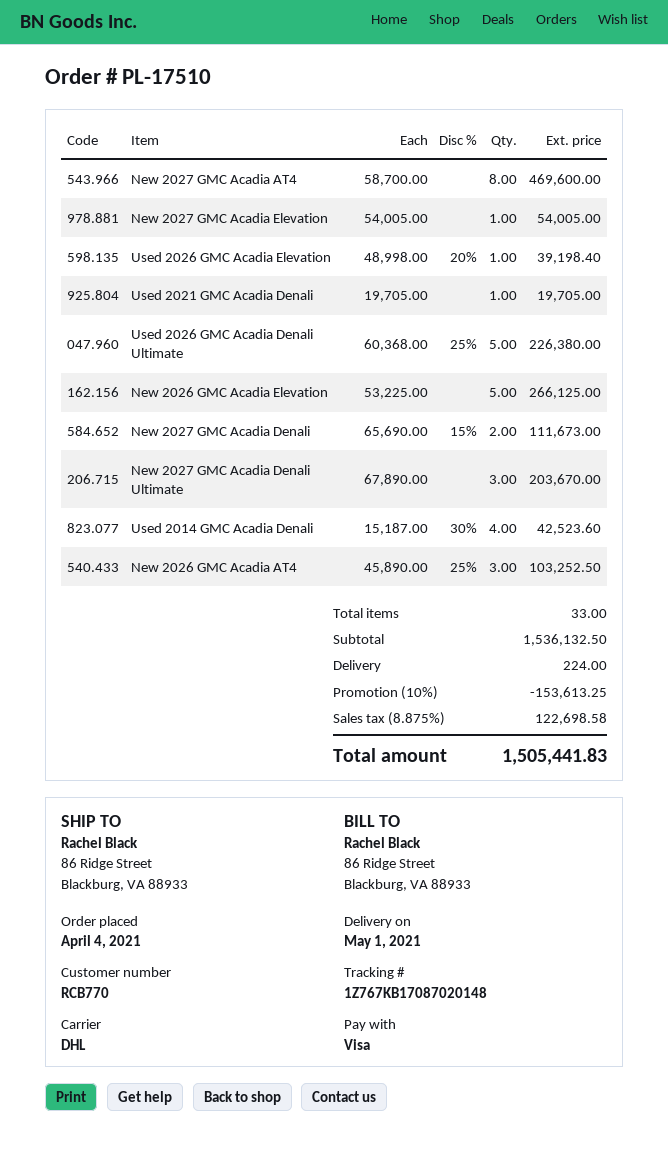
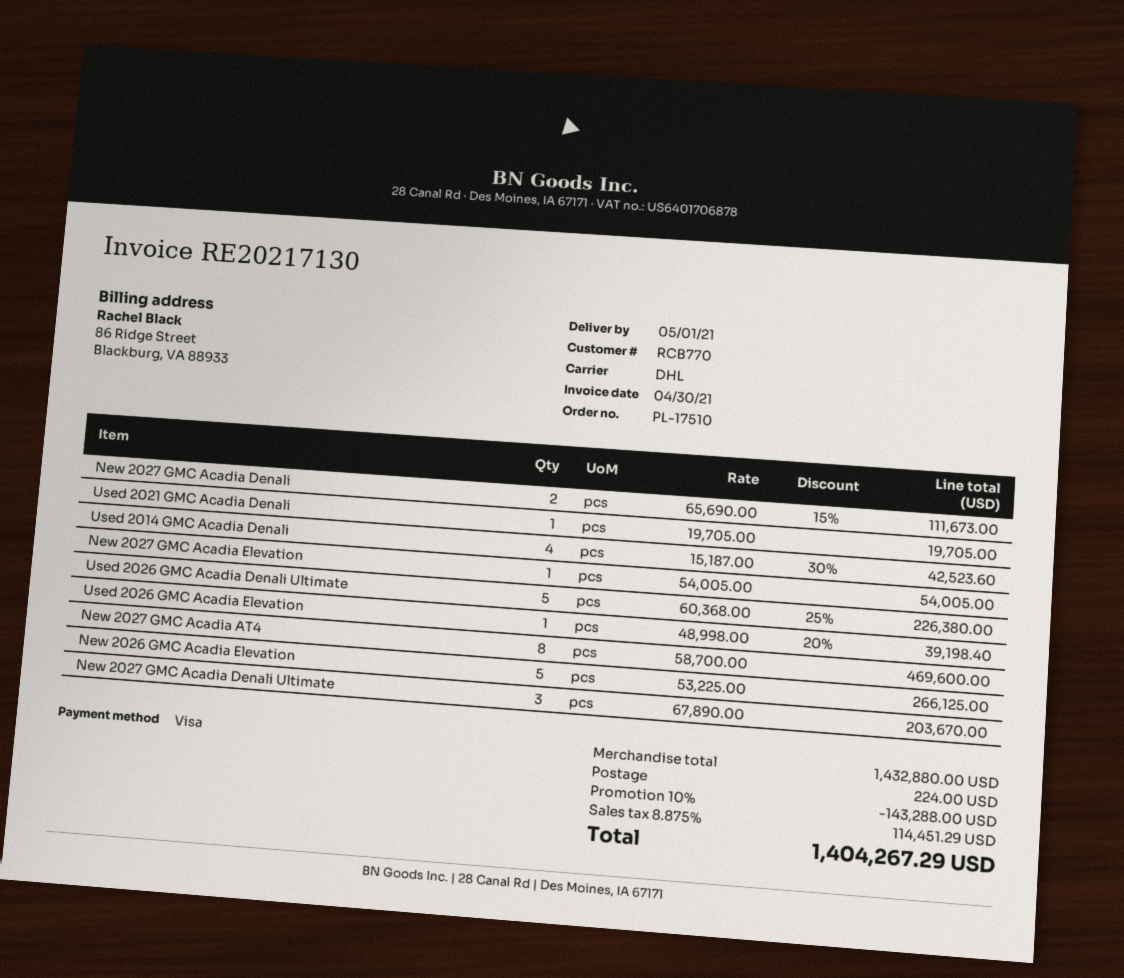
New 2026 GMC Acadia AT4: 3 x 45890.00 - 25% = 103252.50 -> none
subtotal: 1536132.50 -> 1432880.00
discount: 10% = 153613.25 -> 10% = 143288.00
tax: 8.875% = 122698.58 -> 8.875% = 114451.29
total: 1505441.83 -> 1404267.29

